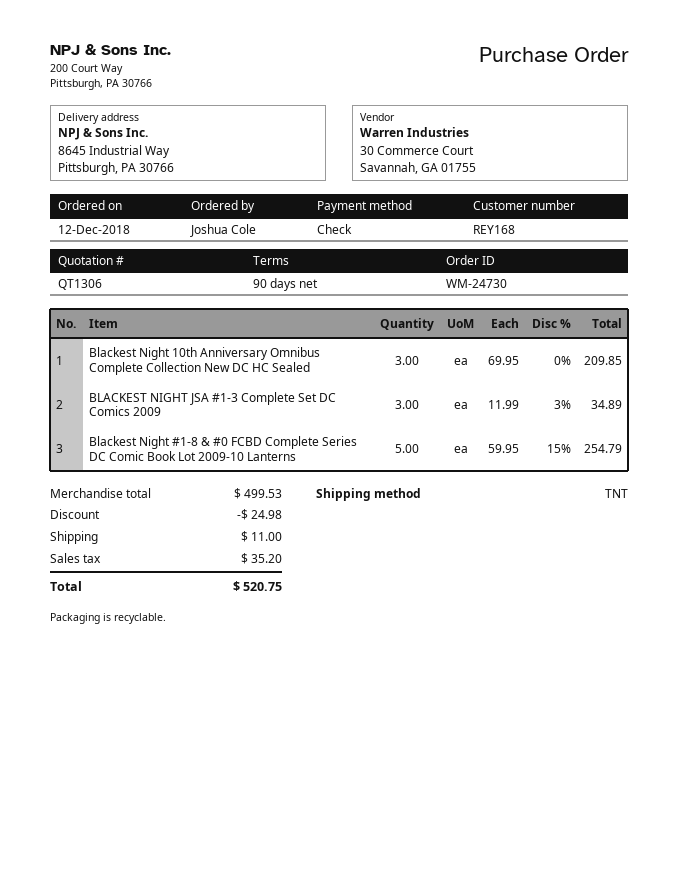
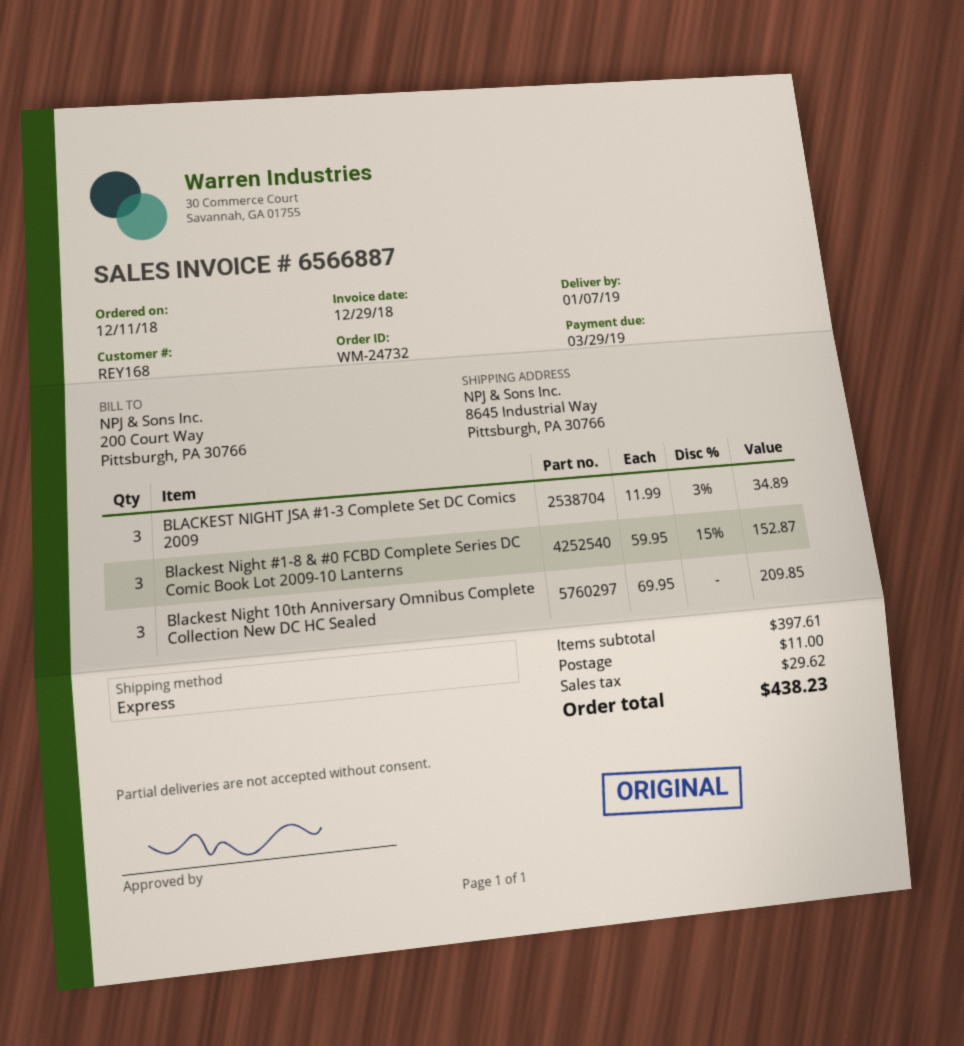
order number: WM-24730 -> WM-24732
order date: 2018-12-12 -> 2018-12-11
shipping method: TNT -> express
Blackest Night #1-8 & #0 FCBD Complete Series DC Comic Book Lot 2009-10 Lanterns: 5 x 59.95 - 15% = 254.79 -> 3 x 59.95 - 15% = 152.87
subtotal: 499.53 -> 397.61
discount: 24.98 -> none
tax: 35.20 -> 29.62
total: 520.75 -> 438.23

